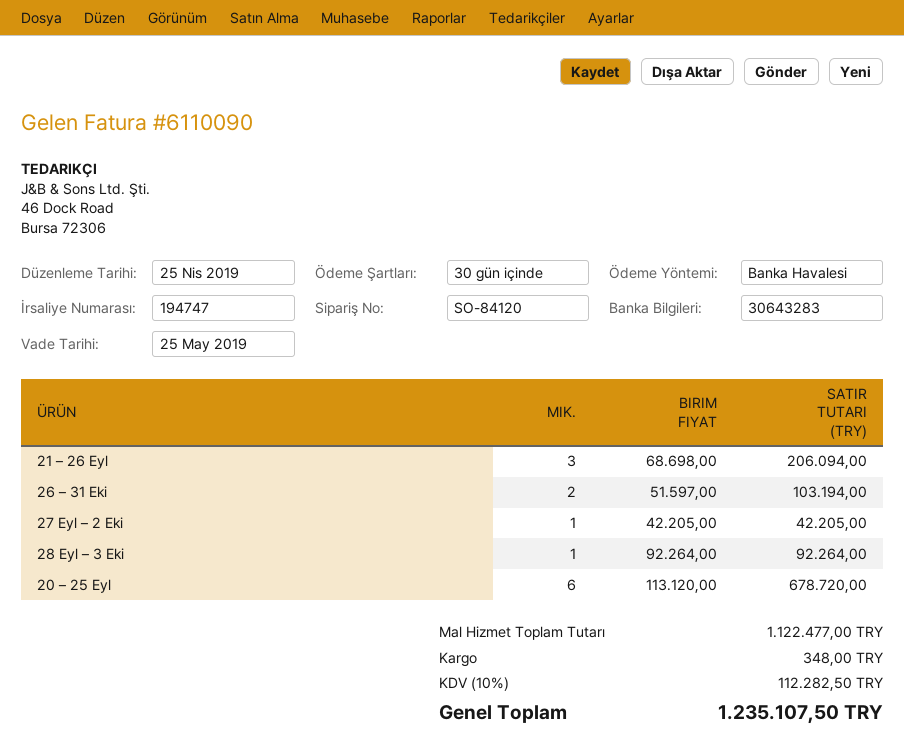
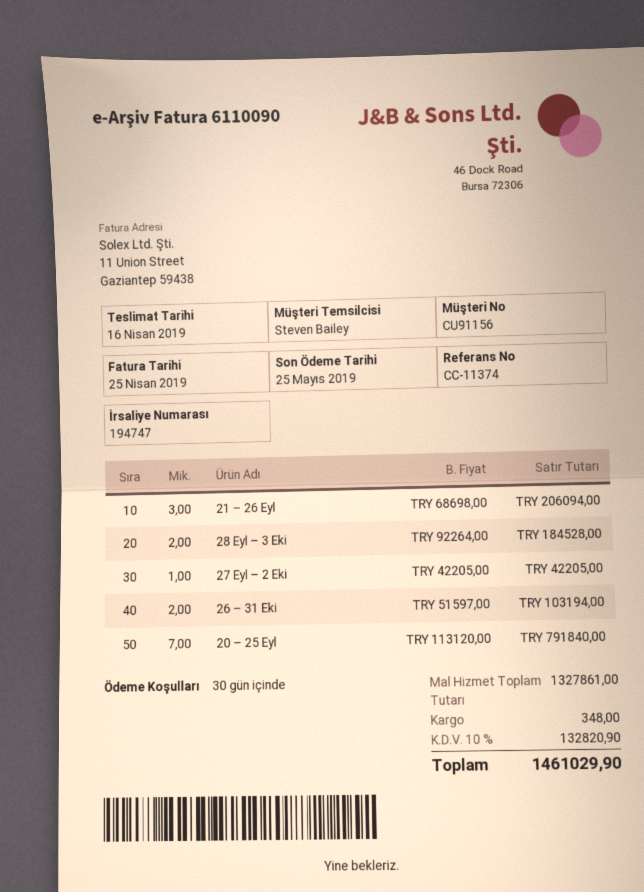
28 Eyl – 3 Eki: 1 x 92264.00 = 92264.00 -> 2 x 92264.00 = 184528.00
20 – 25 Eyl: 6 x 113120.00 = 678720.00 -> 7 x 113120.00 = 791840.00
subtotal: 1122477.00 -> 1327861.00
tax: 10% = 112282.50 -> 10% = 132820.90
total: 1235107.50 -> 1461029.90

